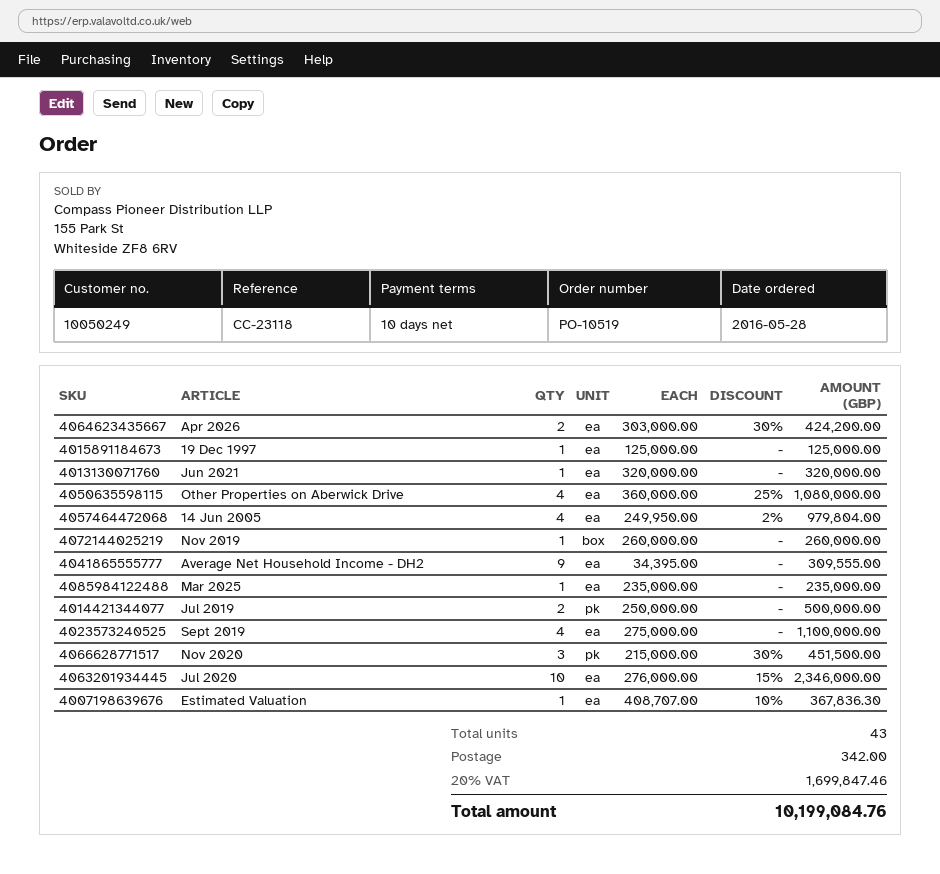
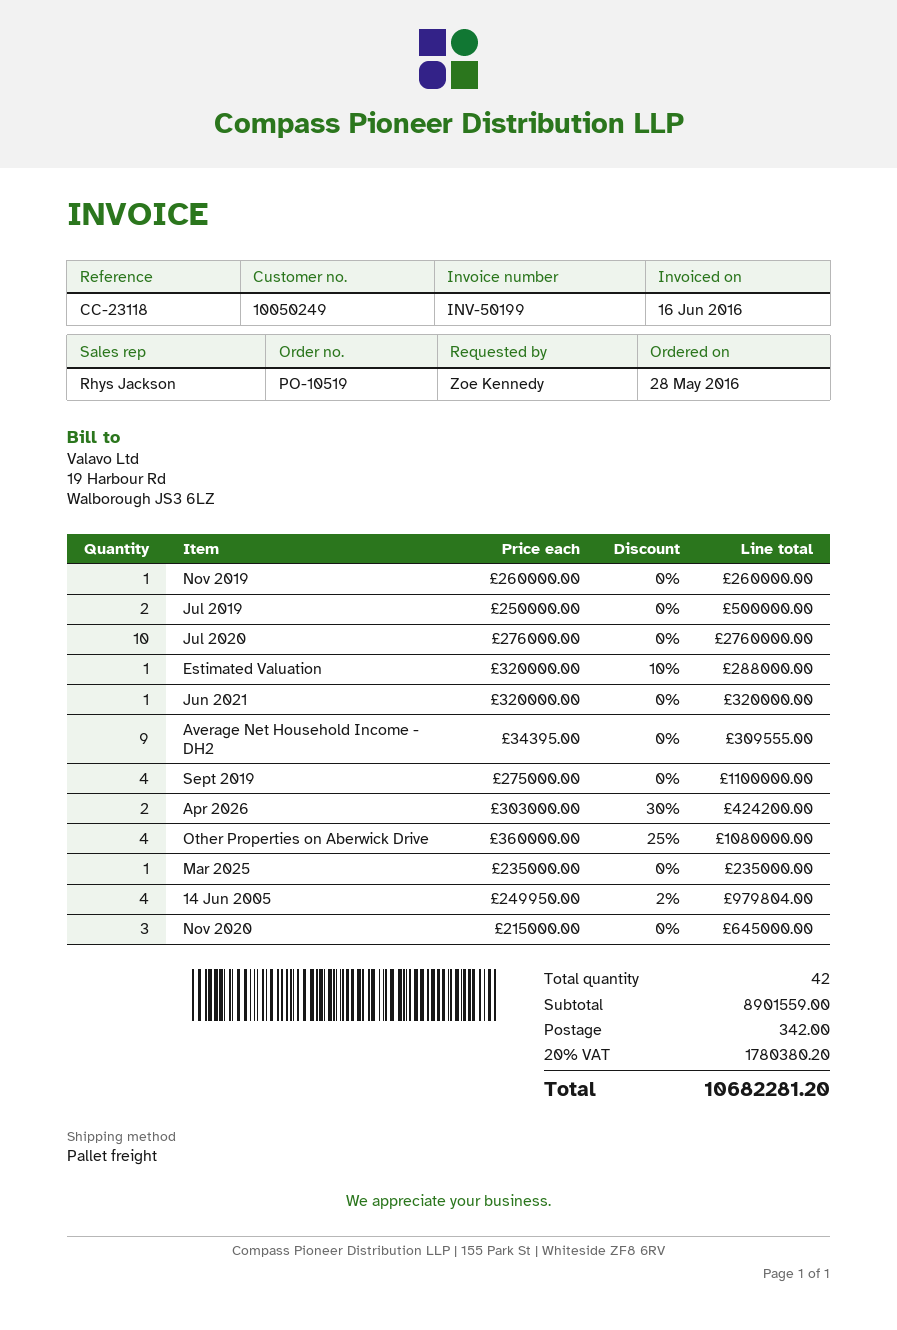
19 Dec 1997: 1 x 125000.00 = 125000.00 -> none
Nov 2020: 3 x 215000.00 - 30% = 451500.00 -> 3 x 215000.00 = 645000.00
Jul 2020: 10 x 276000.00 - 15% = 2346000.00 -> 10 x 276000.00 = 2760000.00
Estimated Valuation: 1 x 408707.00 - 10% = 367836.30 -> 1 x 320000.00 - 10% = 288000.00
total quantity: 43 -> 42
tax: 20% = 1699847.46 -> 20% = 1780380.20
total: 10199084.76 -> 10682281.20

